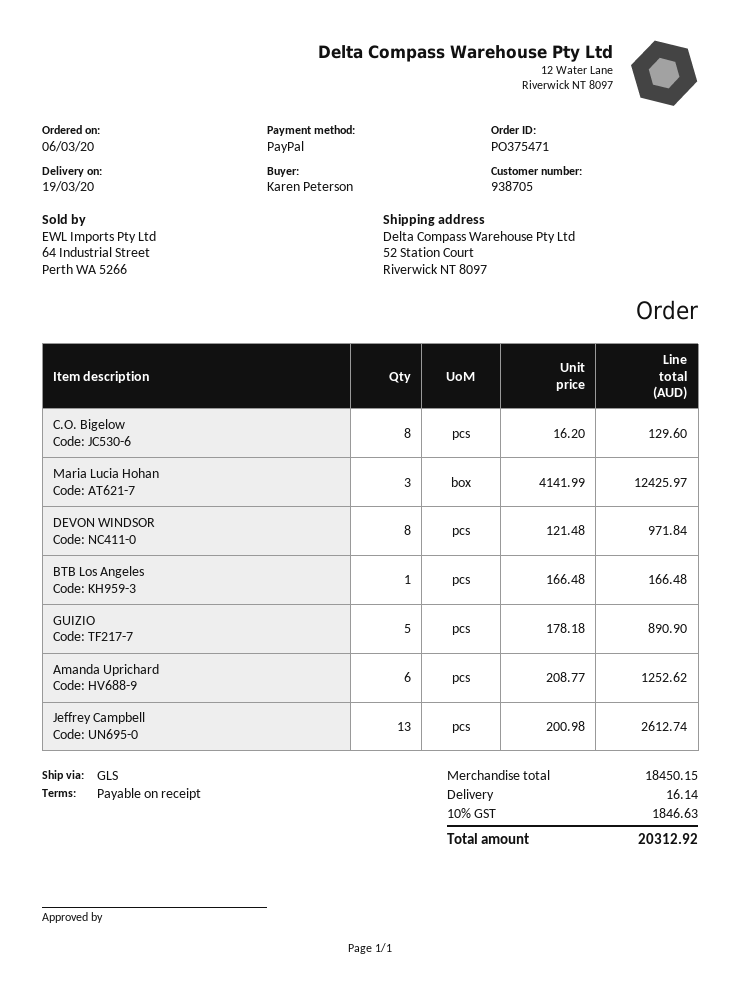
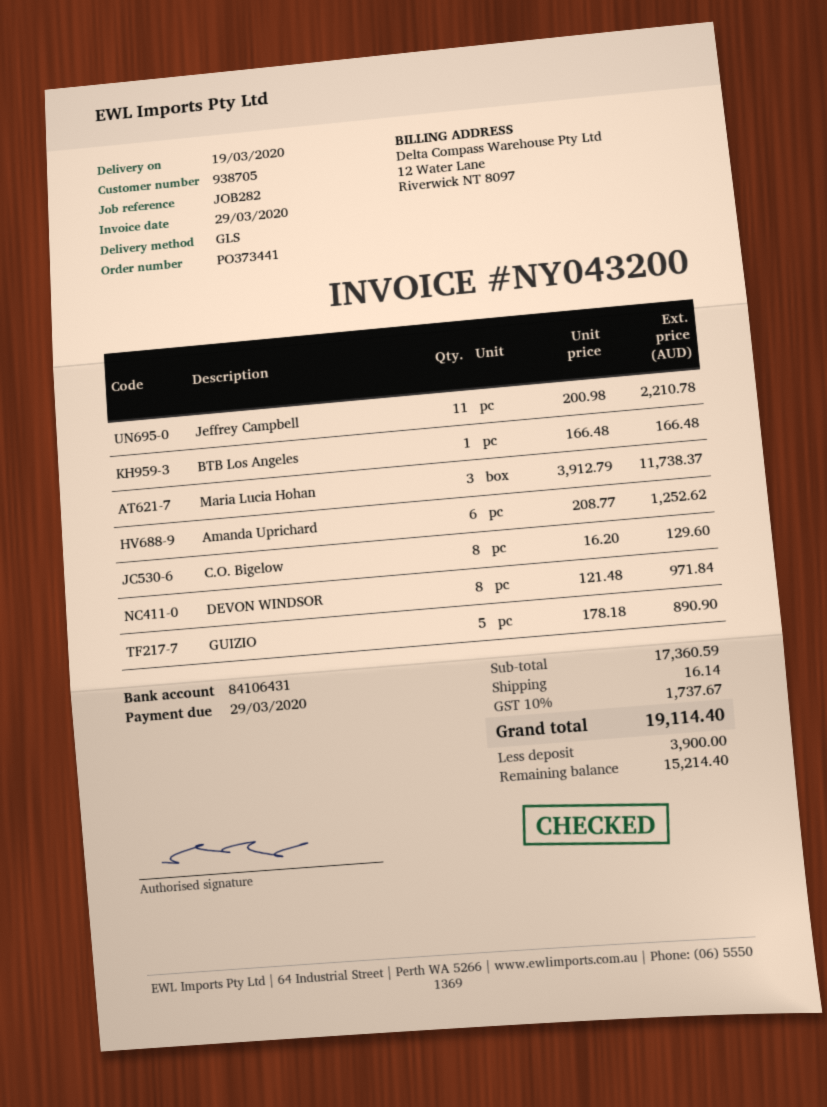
order number: PO375471 -> PO373441
Maria Lucia Hohan: 3 x 4141.99 = 12425.97 -> 3 x 3912.79 = 11738.37
Jeffrey Campbell: 13 x 200.98 = 2612.74 -> 11 x 200.98 = 2210.78
subtotal: 18450.15 -> 17360.59
tax: 10% = 1846.63 -> 10% = 1737.67
total: 20312.92 -> 19114.40

